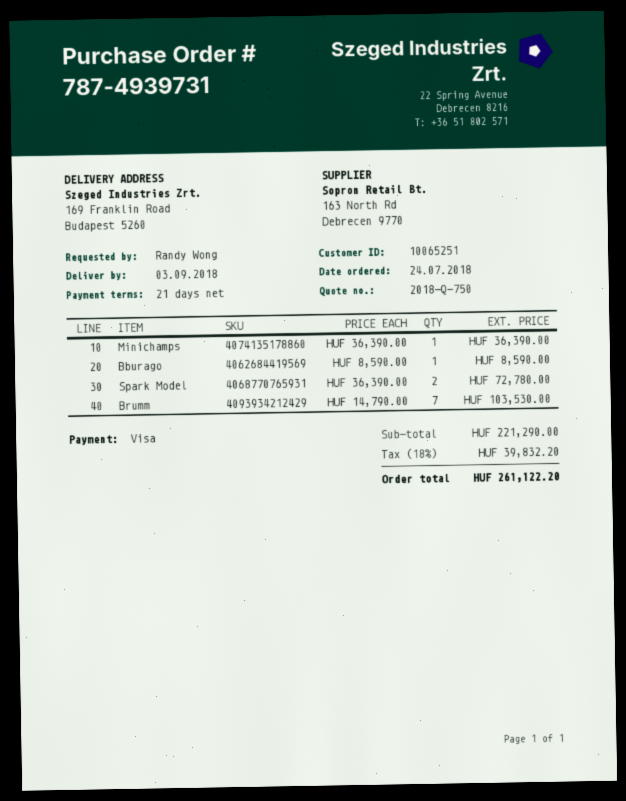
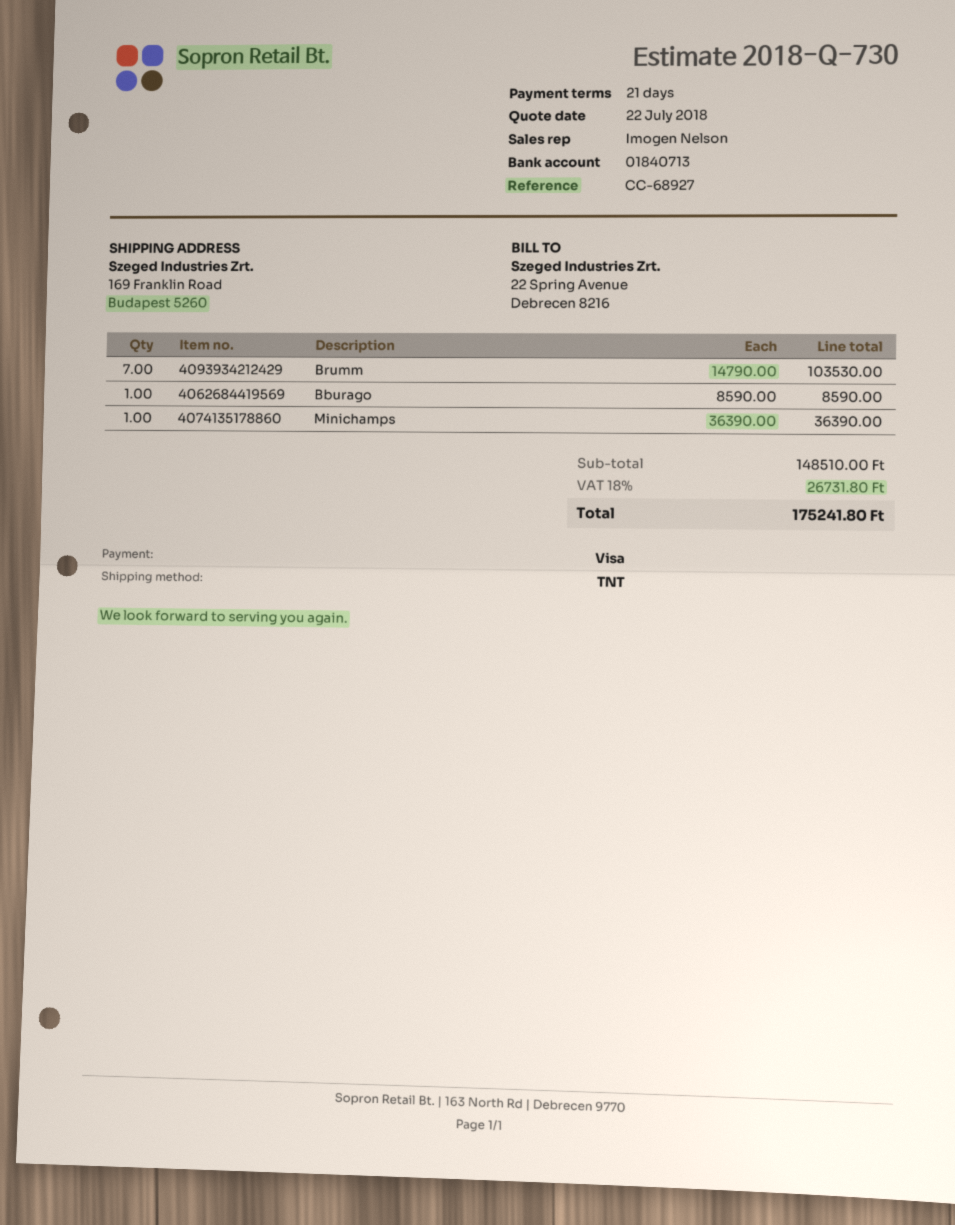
quote number: 2018-Q-750 -> 2018-Q-730
Spark Model: 2 x 36390.00 = 72780.00 -> none
subtotal: 221290.00 -> 148510.00
tax: 18% = 39832.20 -> 18% = 26731.80
total: 261122.20 -> 175241.80

